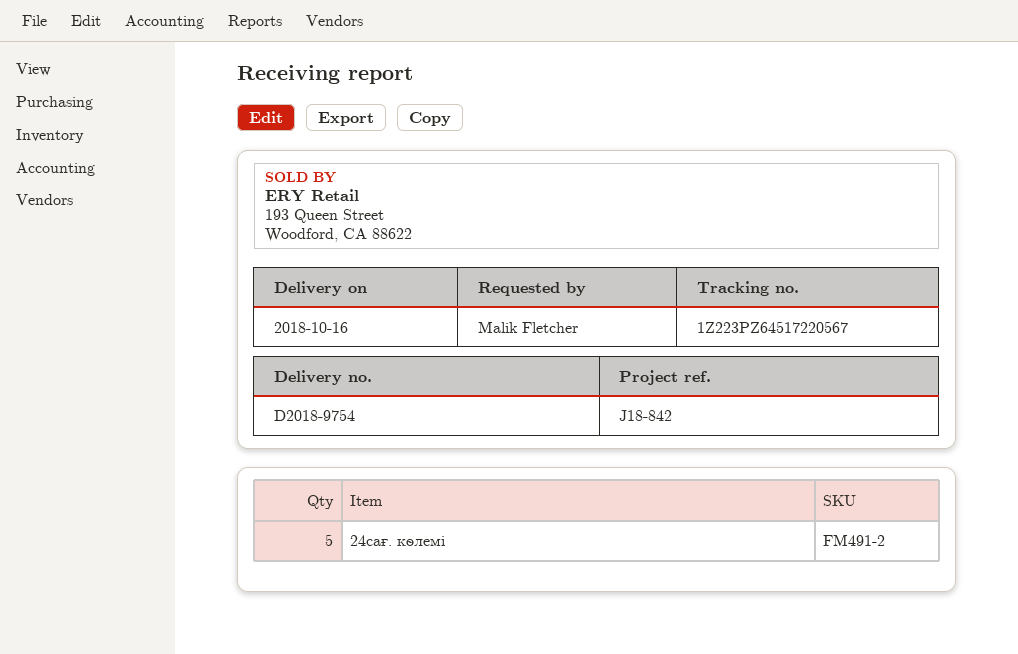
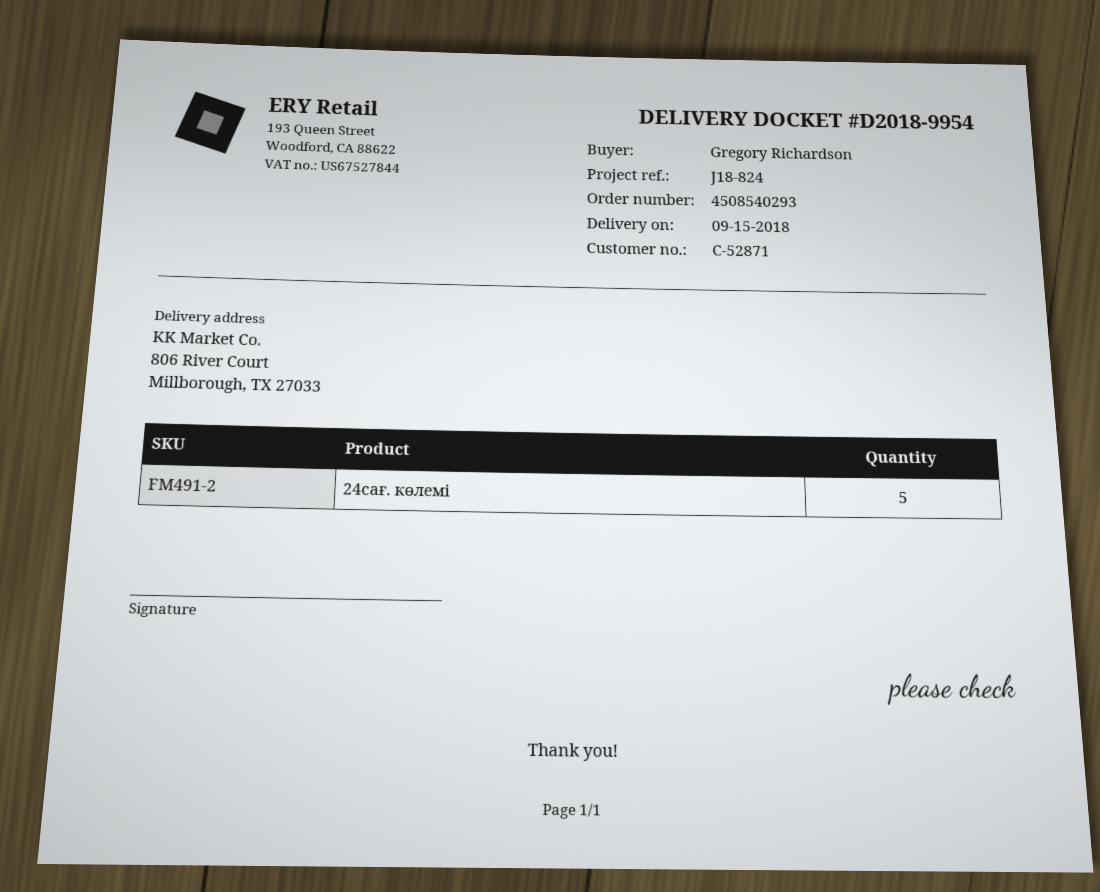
delivery note number: D2018-9754 -> D2018-9954
delivery date: 2018-10-16 -> 2018-09-15
reference: J18-842 -> J18-824
ordered by: Malik Fletcher -> Gregory Richardson

